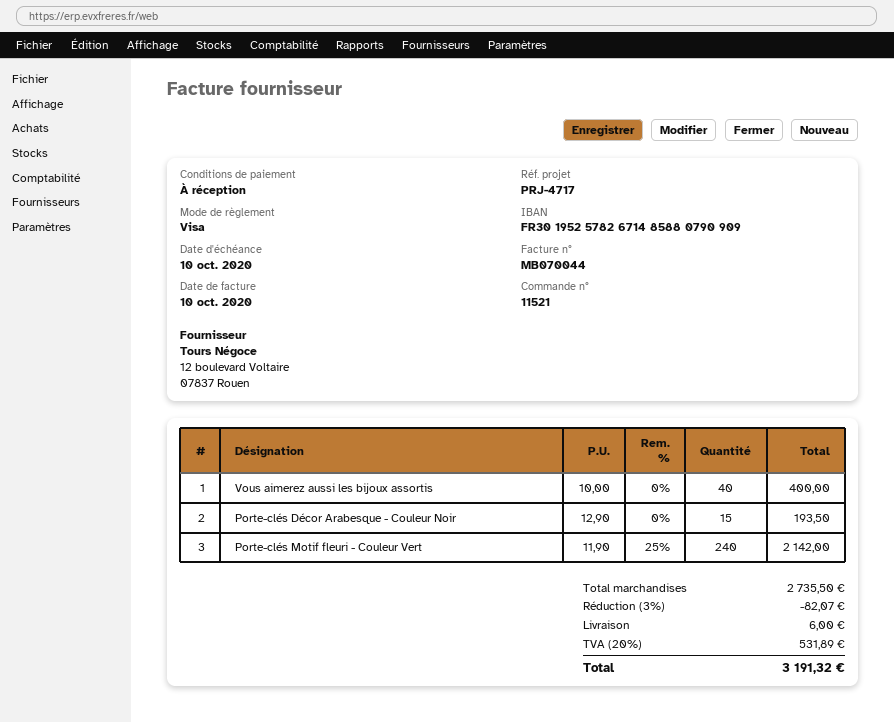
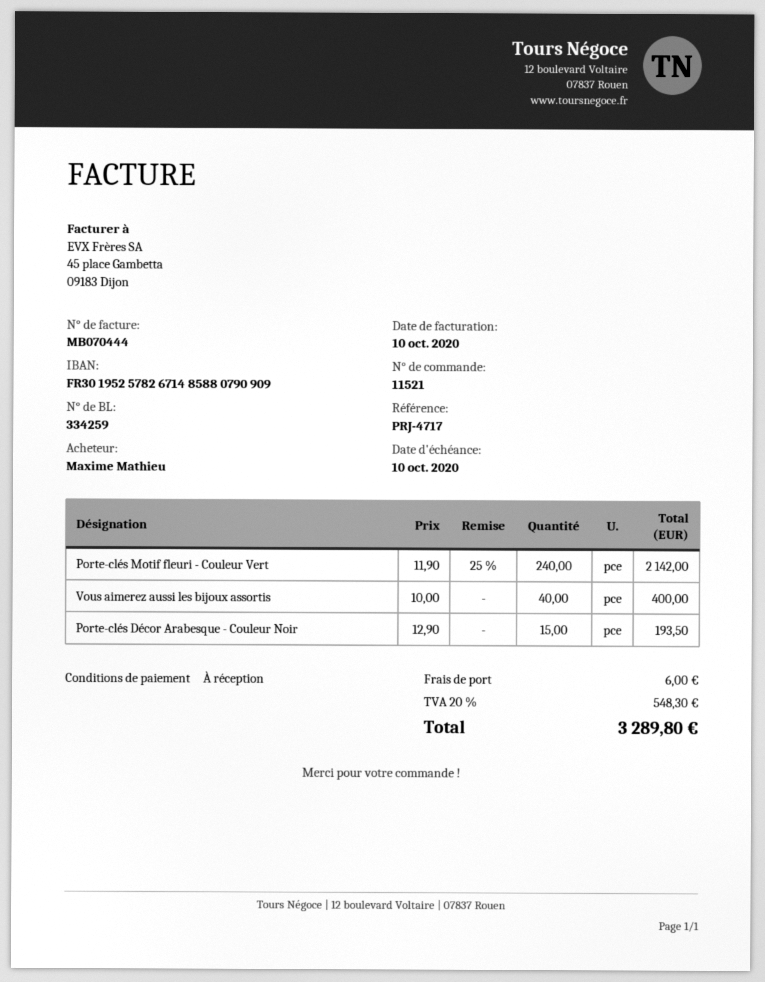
invoice number: MB070044 -> MB070444
discount: 3% = 82.07 -> none
tax: 20% = 531.89 -> 20% = 548.30
total: 3191.32 -> 3289.80

